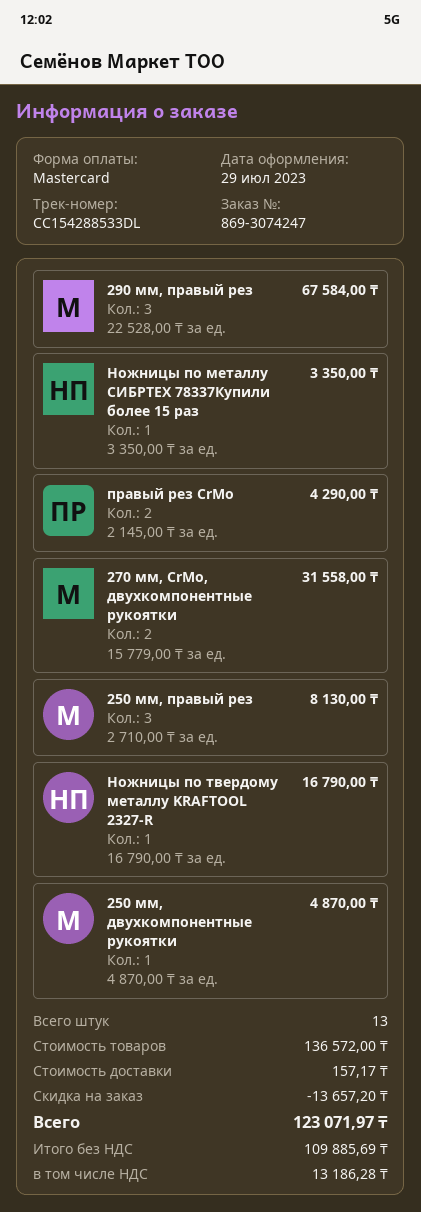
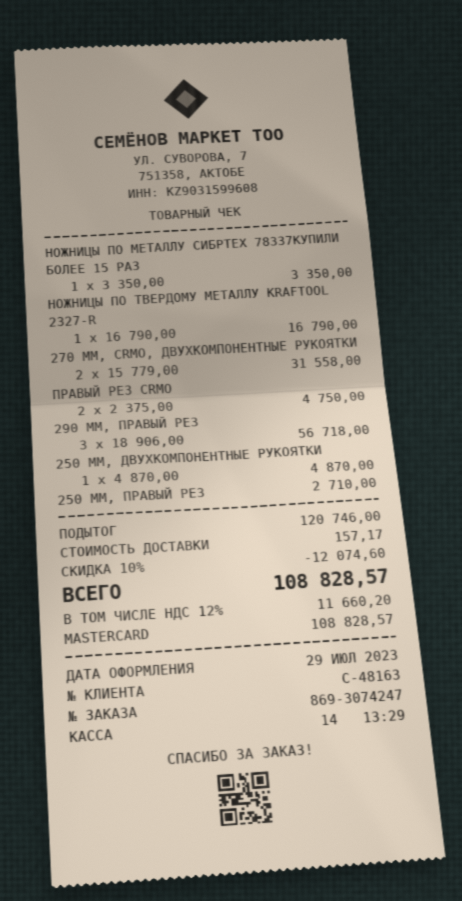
290 мм, правый рез: 3 x 22528.00 = 67584.00 -> 3 x 18906.00 = 56718.00
правый рез CrMo: 2 x 2145.00 = 4290.00 -> 2 x 2375.00 = 4750.00
250 мм, правый рез: 3 x 2710.00 = 8130.00 -> 1 x 2710.00 = 2710.00
subtotal: 136572.00 -> 120746.00
discount: 13657.20 -> 12074.60
tax: 13186.28 -> 11660.20
total: 123071.97 -> 108828.57

